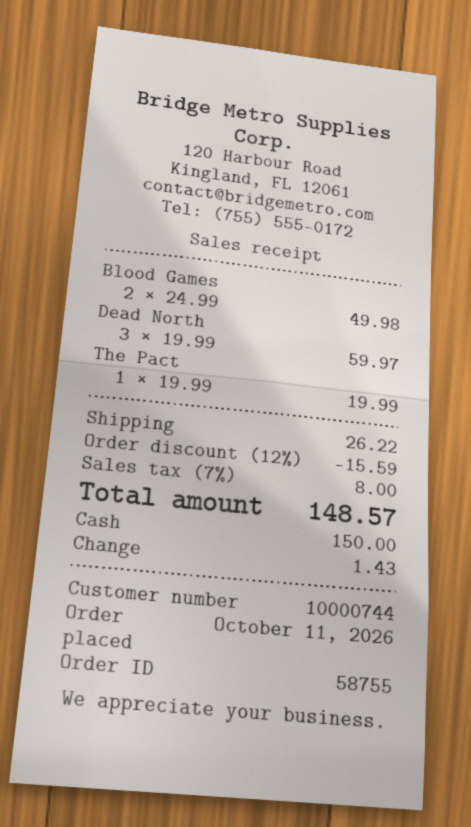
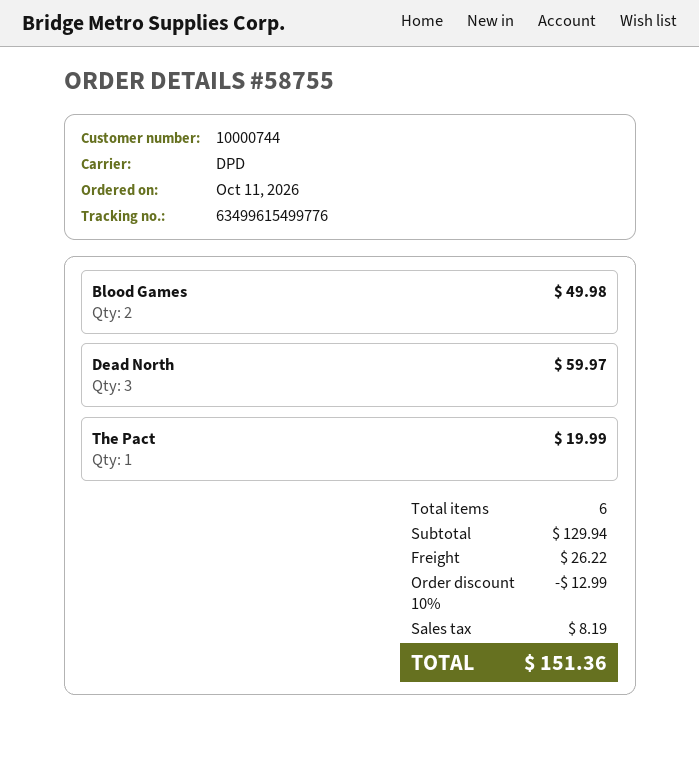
discount: 12% = 15.59 -> 10% = 12.99
tax: 8.00 -> 8.19
total: 148.57 -> 151.36

